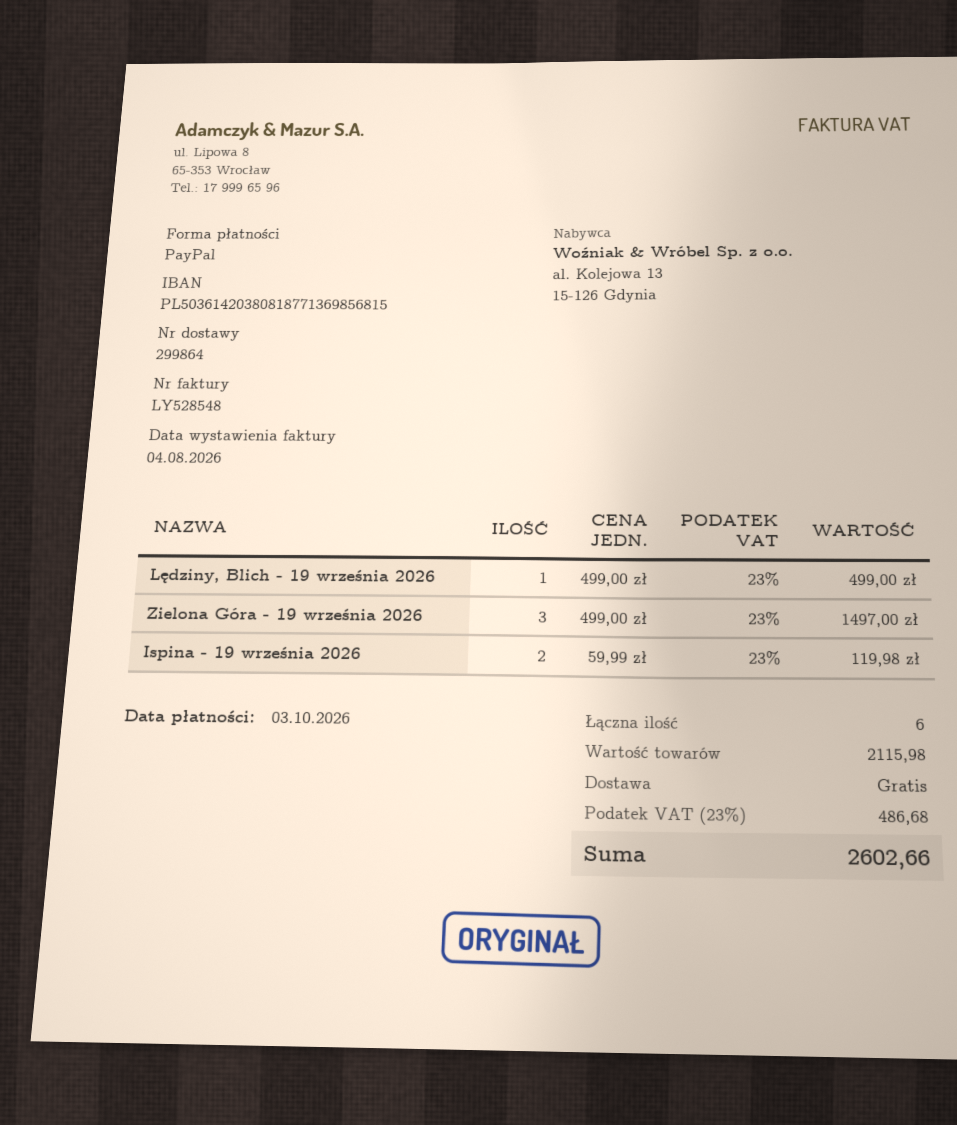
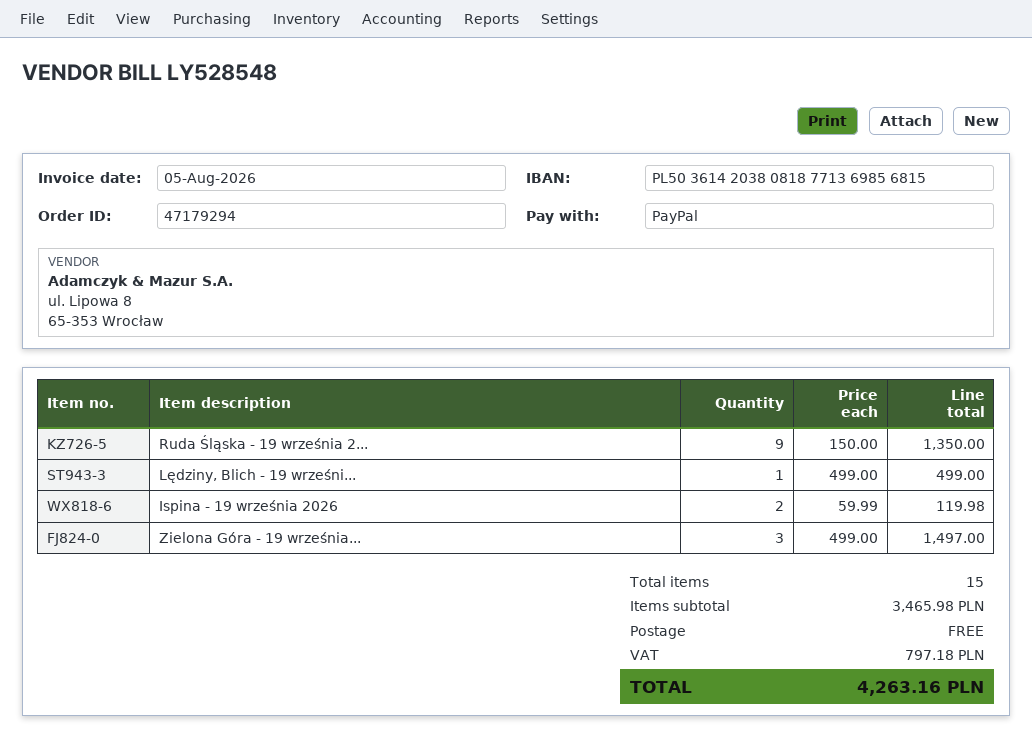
invoice date: 2026-08-04 -> 2026-08-05
Ruda Śląska - 19 września 2...: none -> 9 x 150.00 = 1350.00
total quantity: 6 -> 15
subtotal: 2115.98 -> 3465.98
tax: 486.68 -> 797.18
total: 2602.66 -> 4263.16

